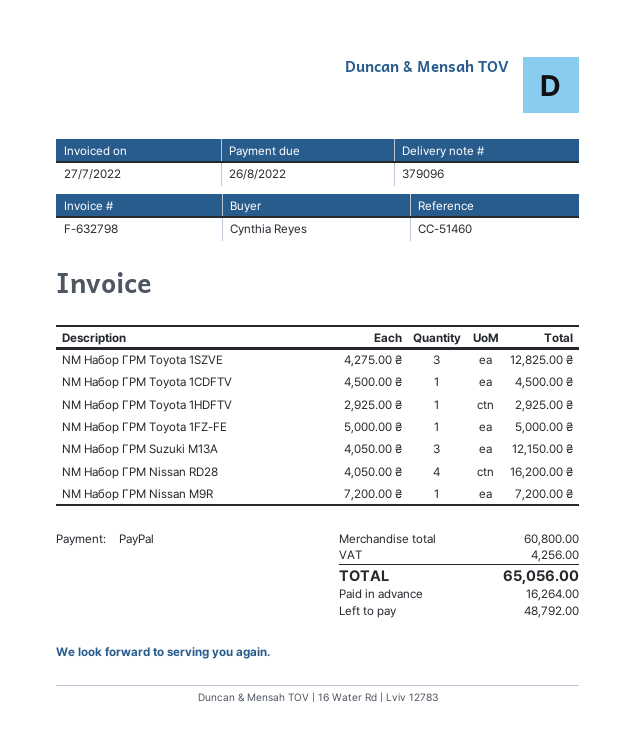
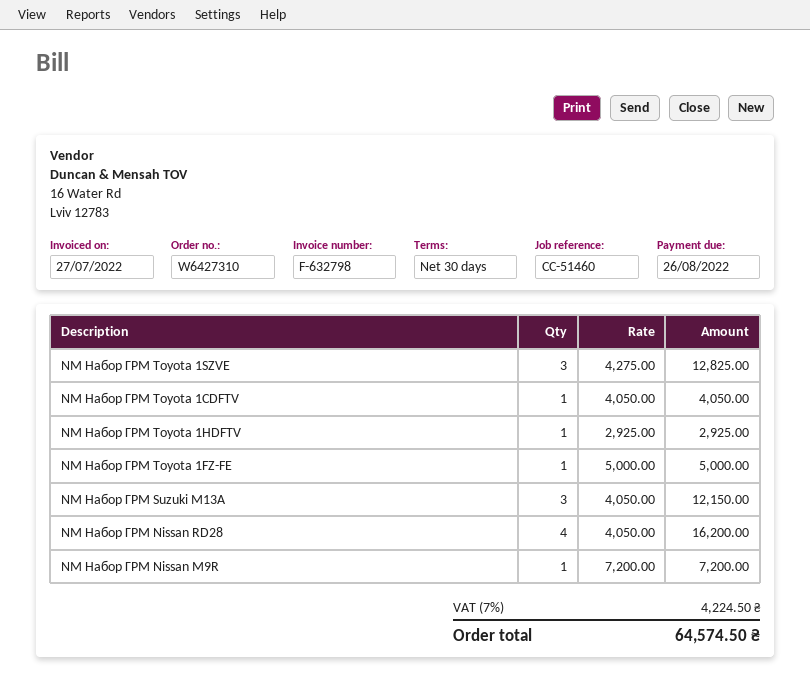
NM Набор ГРМ Toyota 1CDFTV: 1 x 4500.00 = 4500.00 -> 1 x 4050.00 = 4050.00
tax: 4256.00 -> 4224.50
total: 65056.00 -> 64574.50

